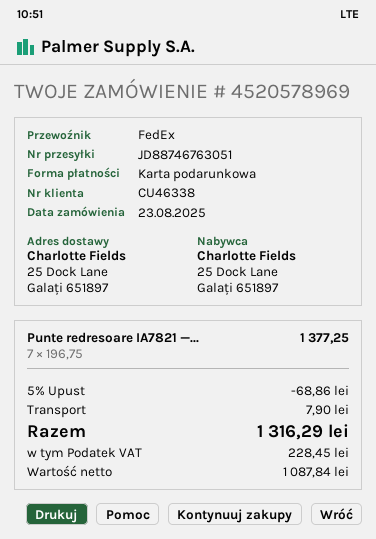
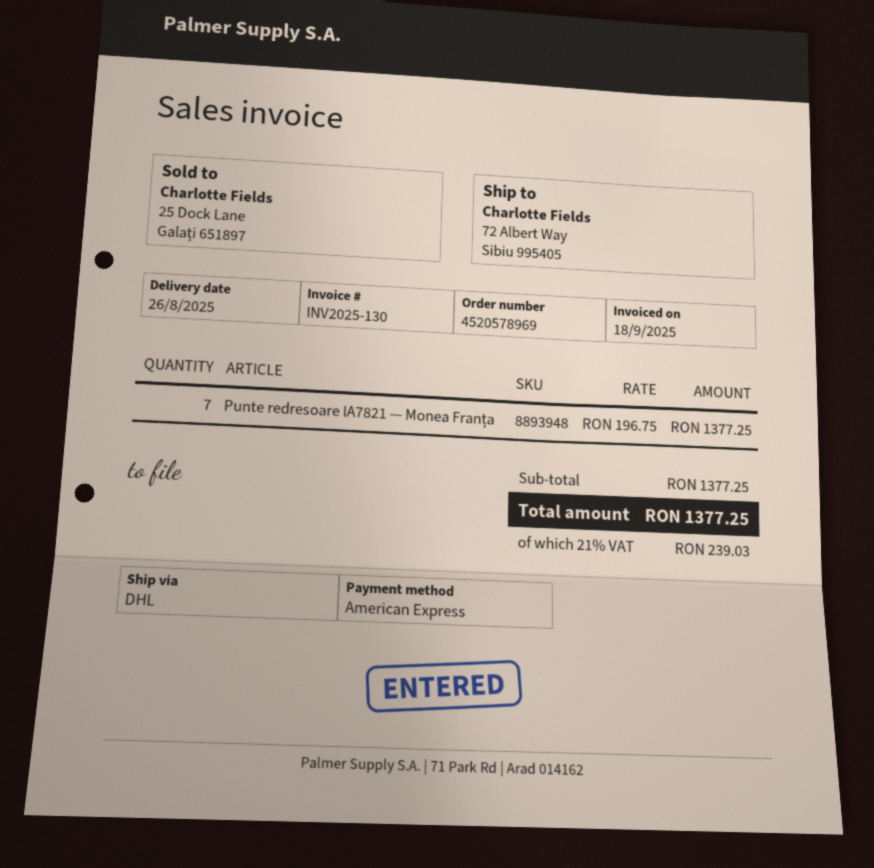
payment method: gift card -> American Express
shipping method: FedEx -> DHL
ship to: 25 Dock Lane, Galați 651897 -> 72 Albert Way, Sibiu 995405
discount: 5% = 68.86 -> none
shipping: 7.90 -> none
tax: 228.45 -> 239.03
total: 1316.29 -> 1377.25

